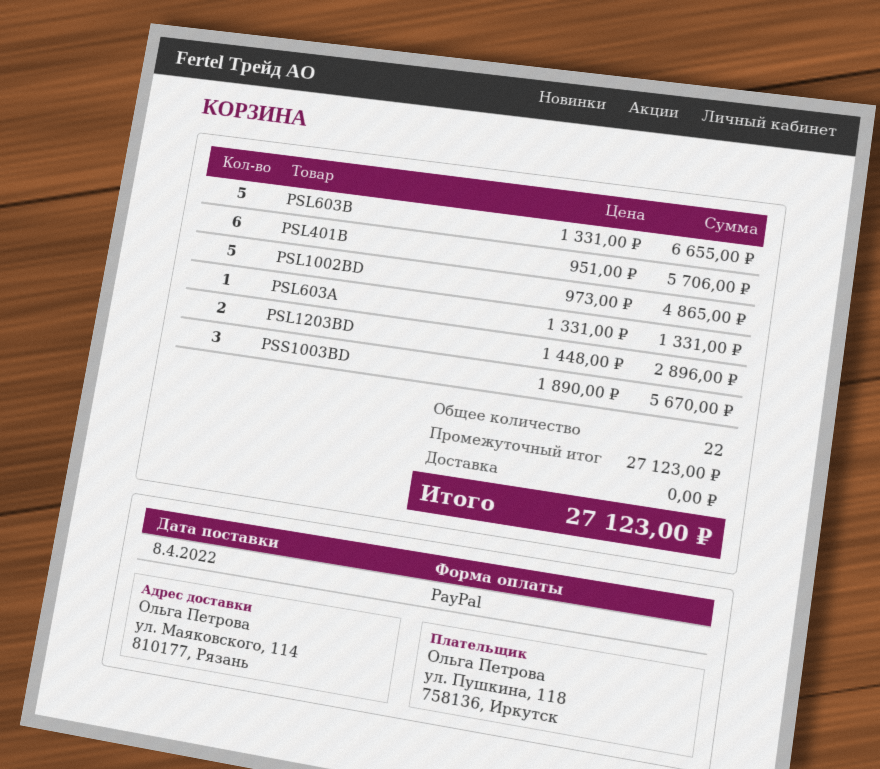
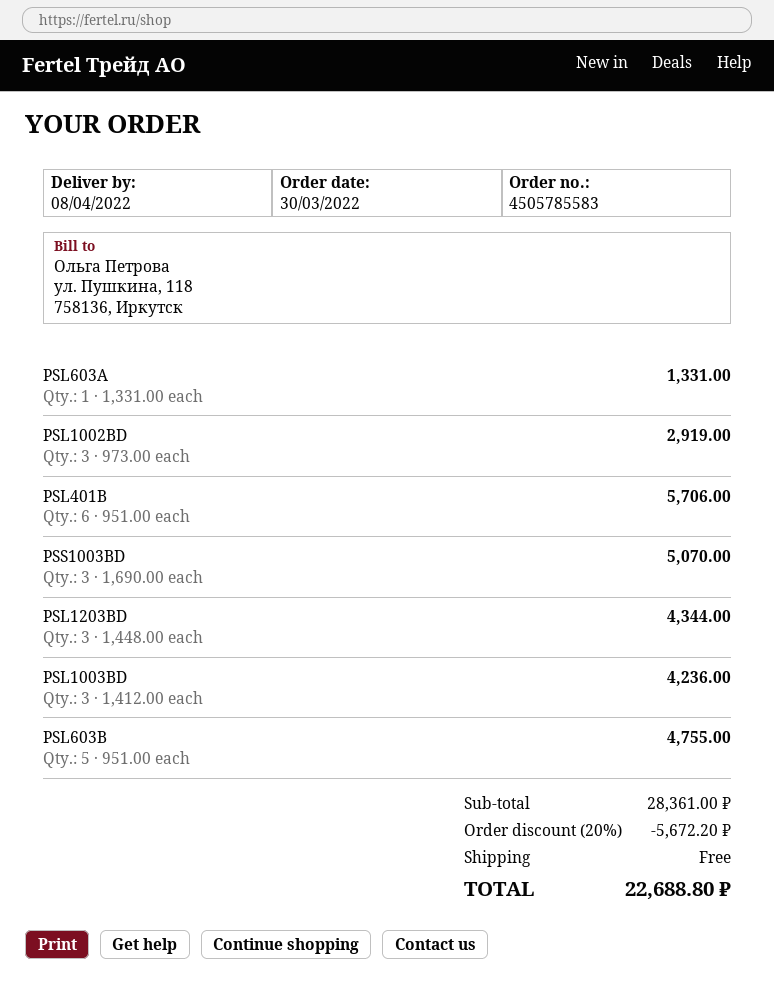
PSL603B: 5 x 1331.00 = 6655.00 -> 5 x 951.00 = 4755.00
PSL1002BD: 5 x 973.00 = 4865.00 -> 3 x 973.00 = 2919.00
PSL1203BD: 2 x 1448.00 = 2896.00 -> 3 x 1448.00 = 4344.00
PSS1003BD: 3 x 1890.00 = 5670.00 -> 3 x 1690.00 = 5070.00
PSL1003BD: none -> 3 x 1412.00 = 4236.00
subtotal: 27123.00 -> 28361.00
discount: none -> 20% = 5672.20
total: 27123.00 -> 22688.80

